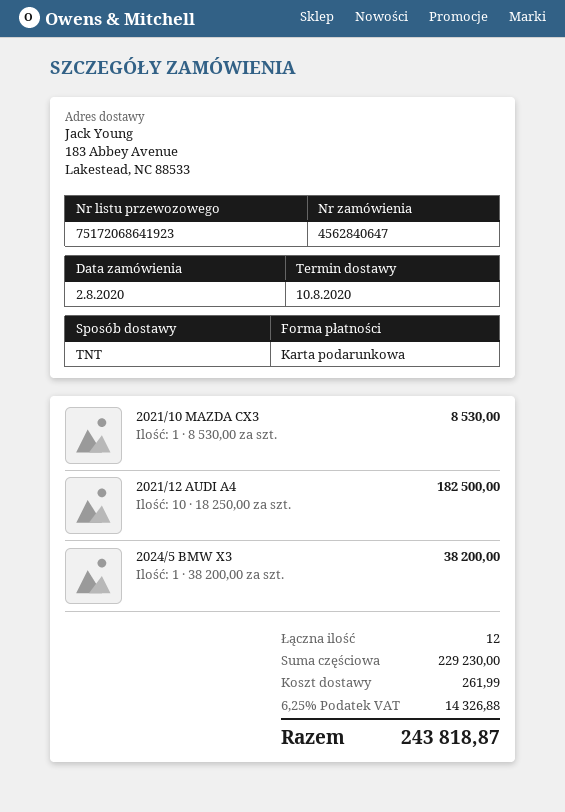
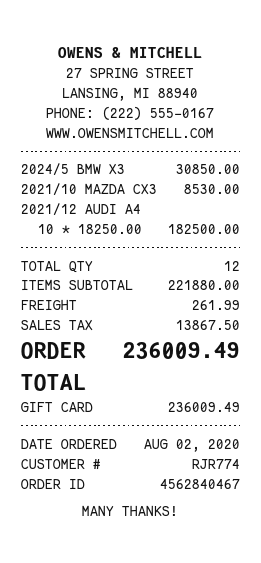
order number: 4562840647 -> 4562840467
2024/5 BMW X3: 1 x 38200.00 = 38200.00 -> 1 x 30850.00 = 30850.00
subtotal: 229230.00 -> 221880.00
tax: 14326.88 -> 13867.50
total: 243818.87 -> 236009.49

